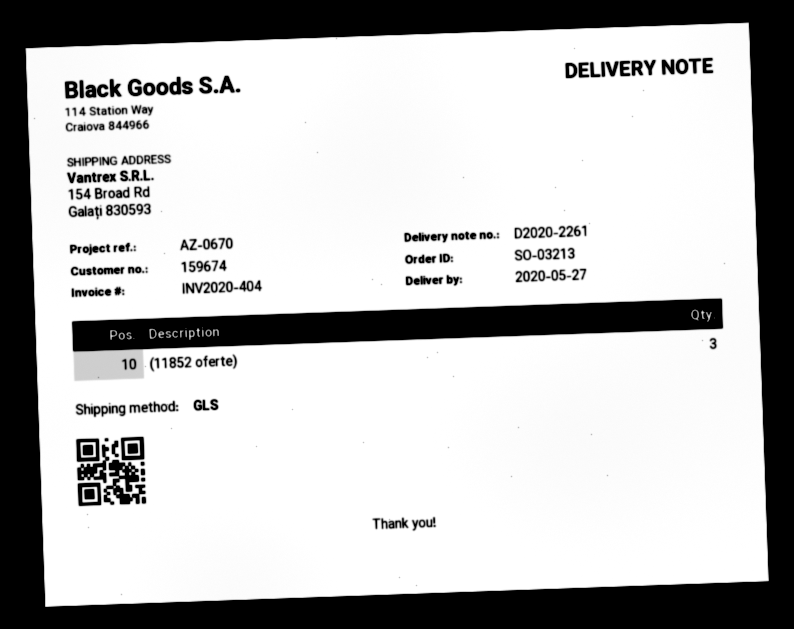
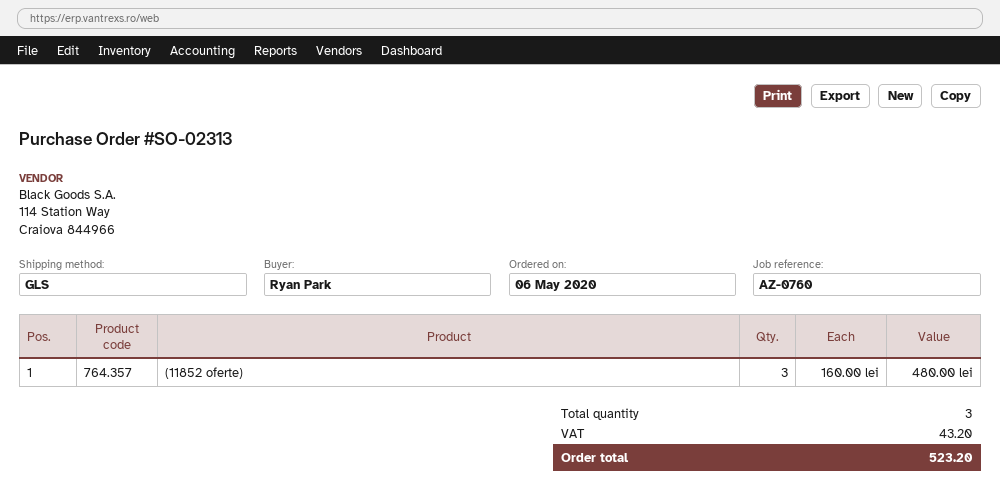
order number: SO-03213 -> SO-02313
reference: AZ-0670 -> AZ-0760

